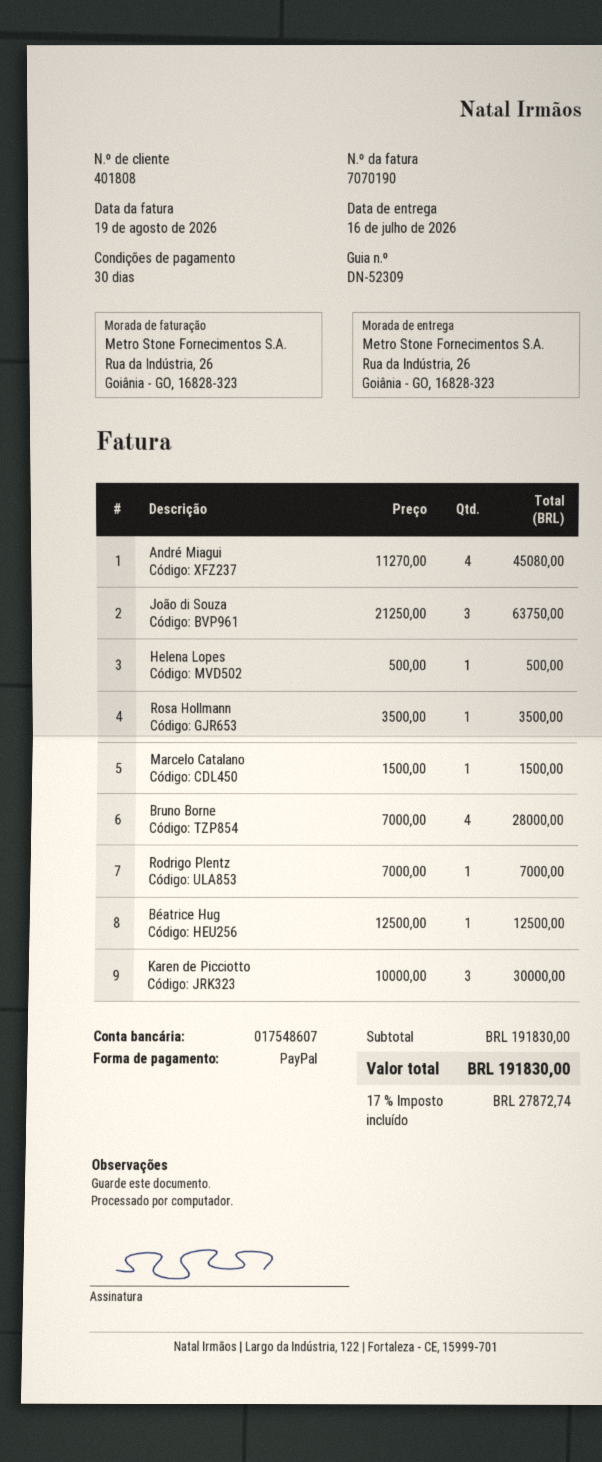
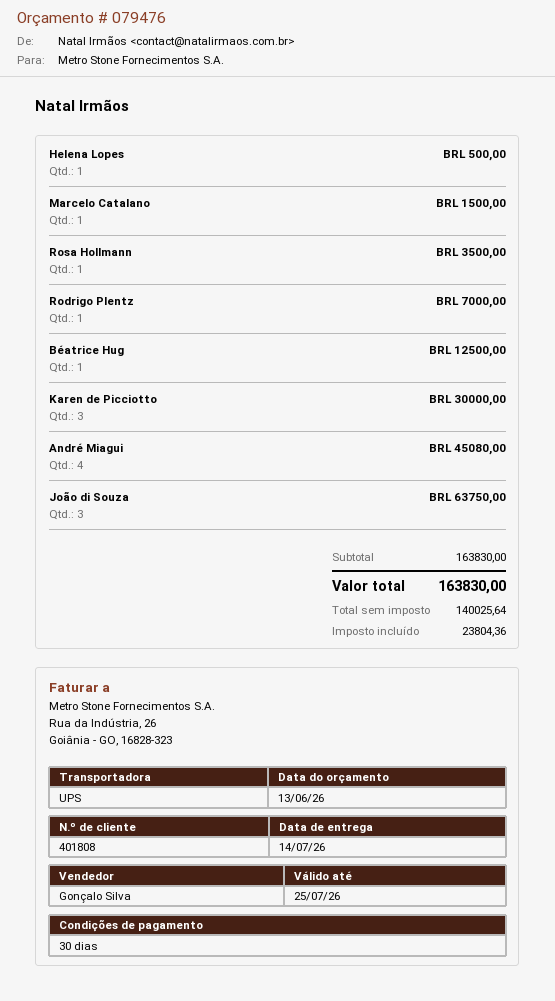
delivery date: 2026-07-16 -> 2026-07-14
Bruno Borne: 4 for 28000.00 -> none
subtotal: 191830.00 -> 163830.00
tax: 27872.74 -> 23804.36
total: 191830.00 -> 163830.00

